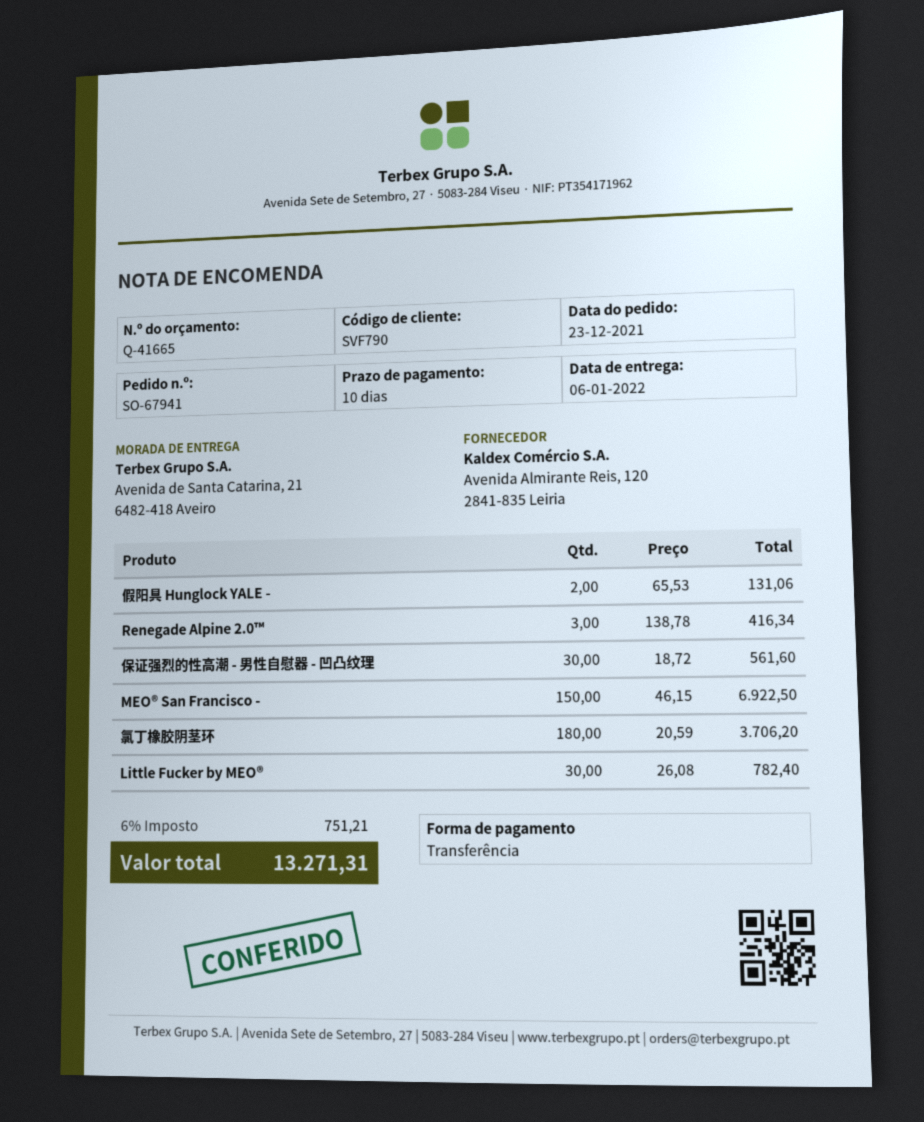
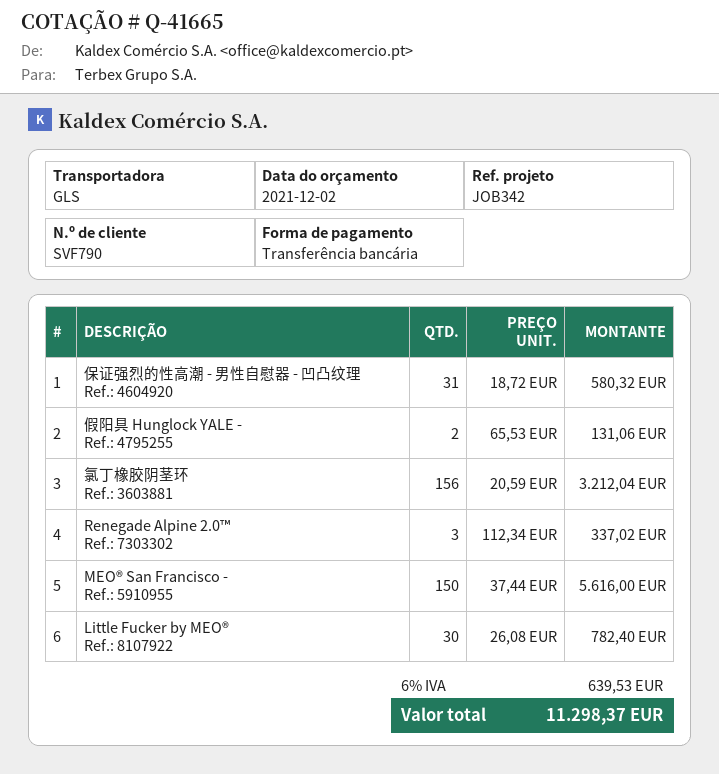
Renegade Alpine 2.0™: 3 x 138.78 = 416.34 -> 3 x 112.34 = 337.02
保证强烈的性高潮 - 男性自慰器 - 凹凸纹理: 30 x 18.72 = 561.60 -> 31 x 18.72 = 580.32
MEO® San Francisco -: 150 x 46.15 = 6922.50 -> 150 x 37.44 = 5616.00
氯丁橡胶阴茎环: 180 x 20.59 = 3706.20 -> 156 x 20.59 = 3212.04
tax: 6% = 751.21 -> 6% = 639.53
total: 13271.31 -> 11298.37

